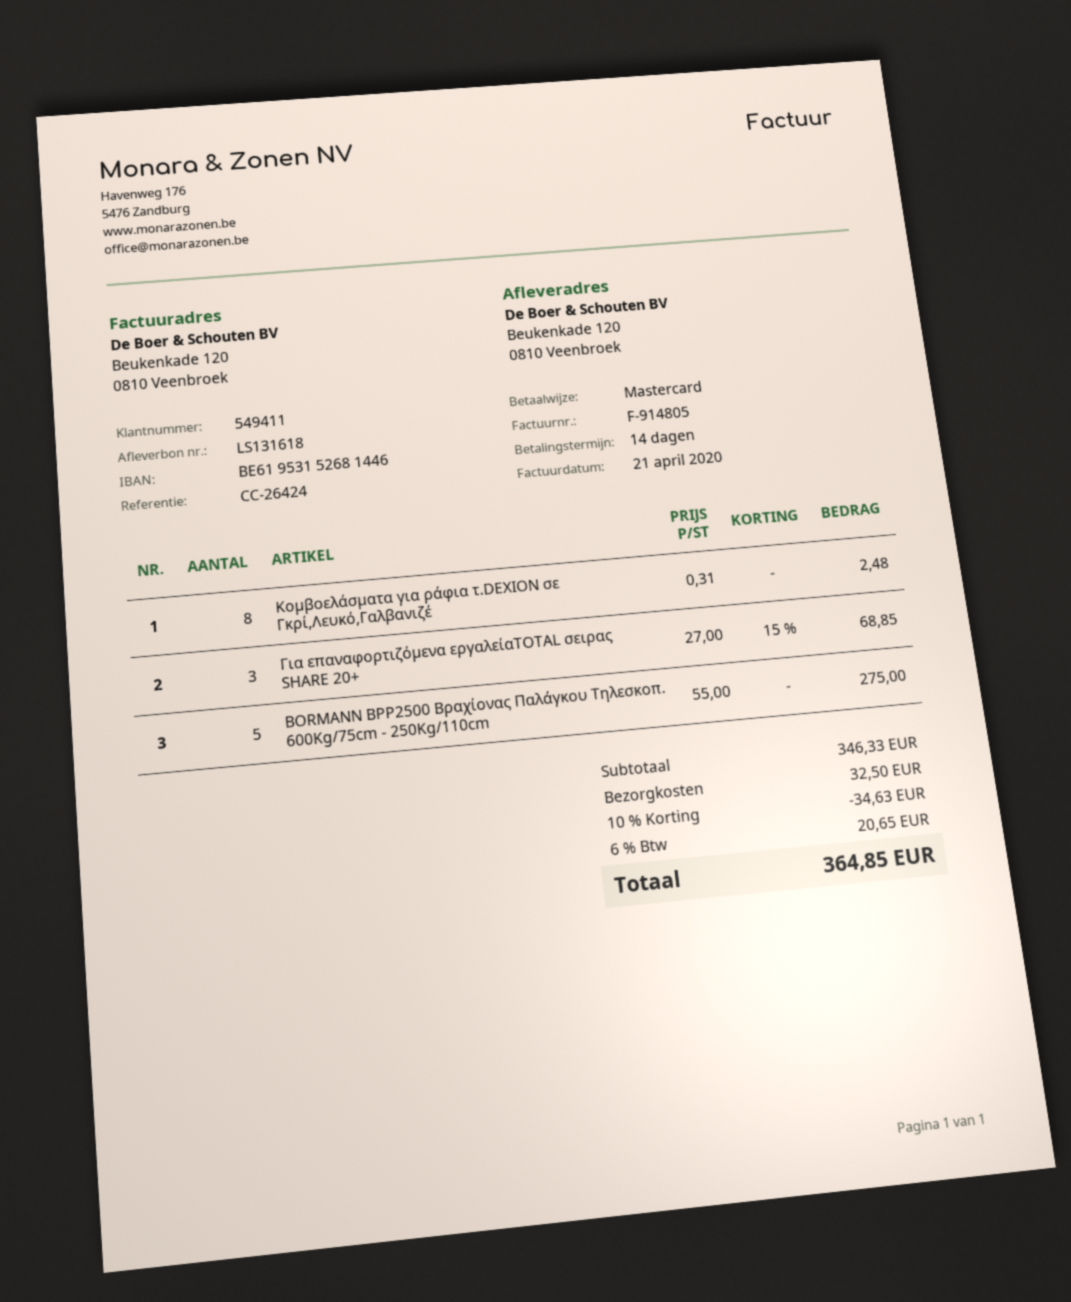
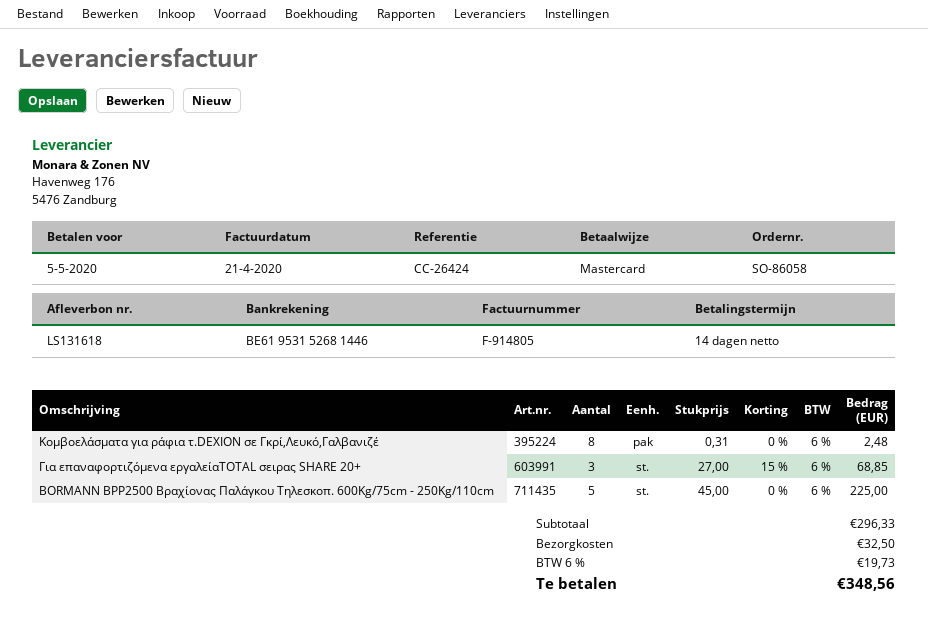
BORMANN BPP2500 Βραχίονας Παλάγκου Τηλεσκοπ. 600Kg/75cm - 250Kg/110cm: 5 x 55.00 = 275.00 -> 5 x 45.00 = 225.00
subtotal: 346.33 -> 296.33
discount: 10% = 34.63 -> none
tax: 6% = 20.65 -> 6% = 19.73
total: 364.85 -> 348.56

